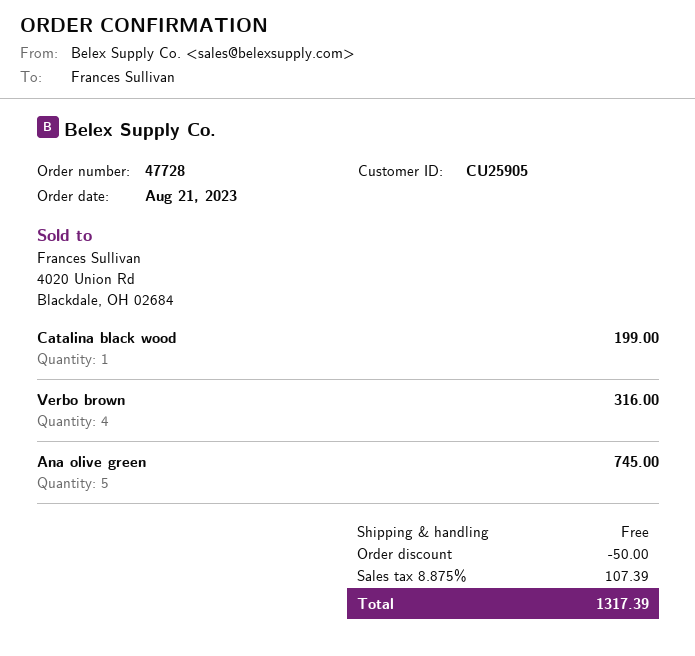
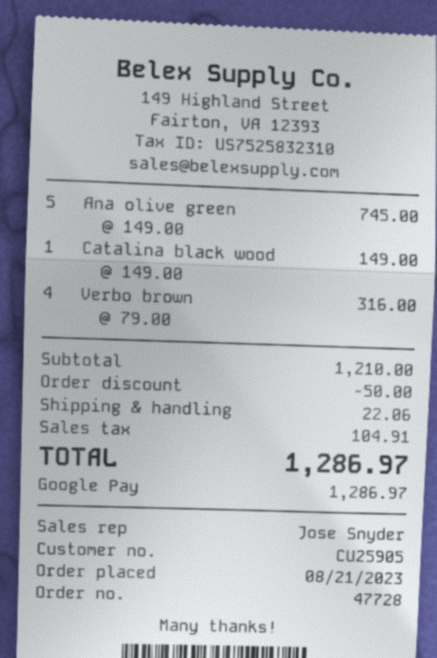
Catalina black wood: 1 for 199.00 -> 1 for 149.00
shipping: 0.00 -> 22.06
tax: 107.39 -> 104.91
total: 1317.39 -> 1286.97

